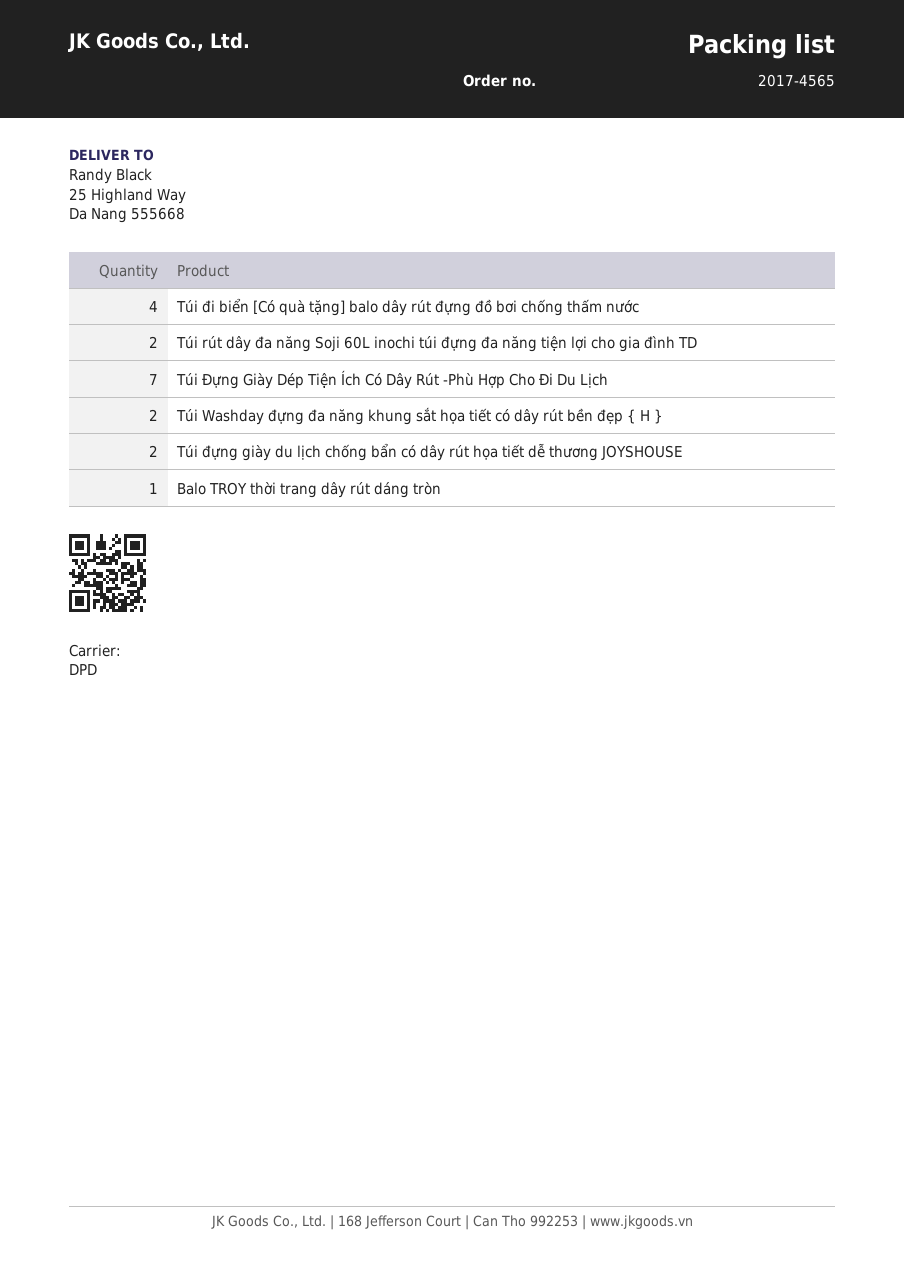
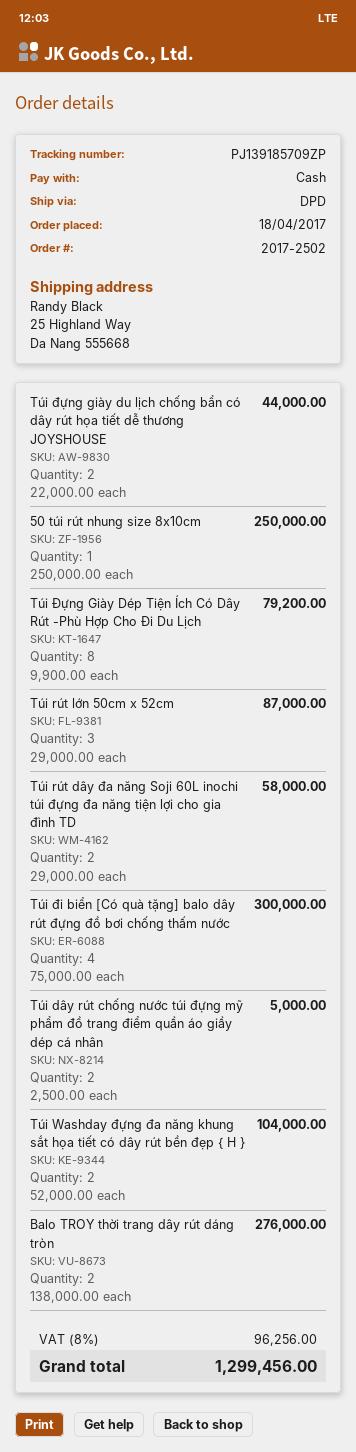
order number: 2017-4565 -> 2017-2502
Túi Đựng Giày Dép Tiện Ích Có Dây Rút -Phù Hợp Cho Đi Du Lịch: 7 -> 8
Balo TROY thời trang dây rút dáng tròn: 1 -> 2
50 túi rút nhung size 8x10cm: none -> 1
Túi rút lớn 50cm x 52cm: none -> 3
Túi dây rút chống nước túi đựng mỹ phẩm đồ trang điểm quần áo giầy dép cá nhân: none -> 2

